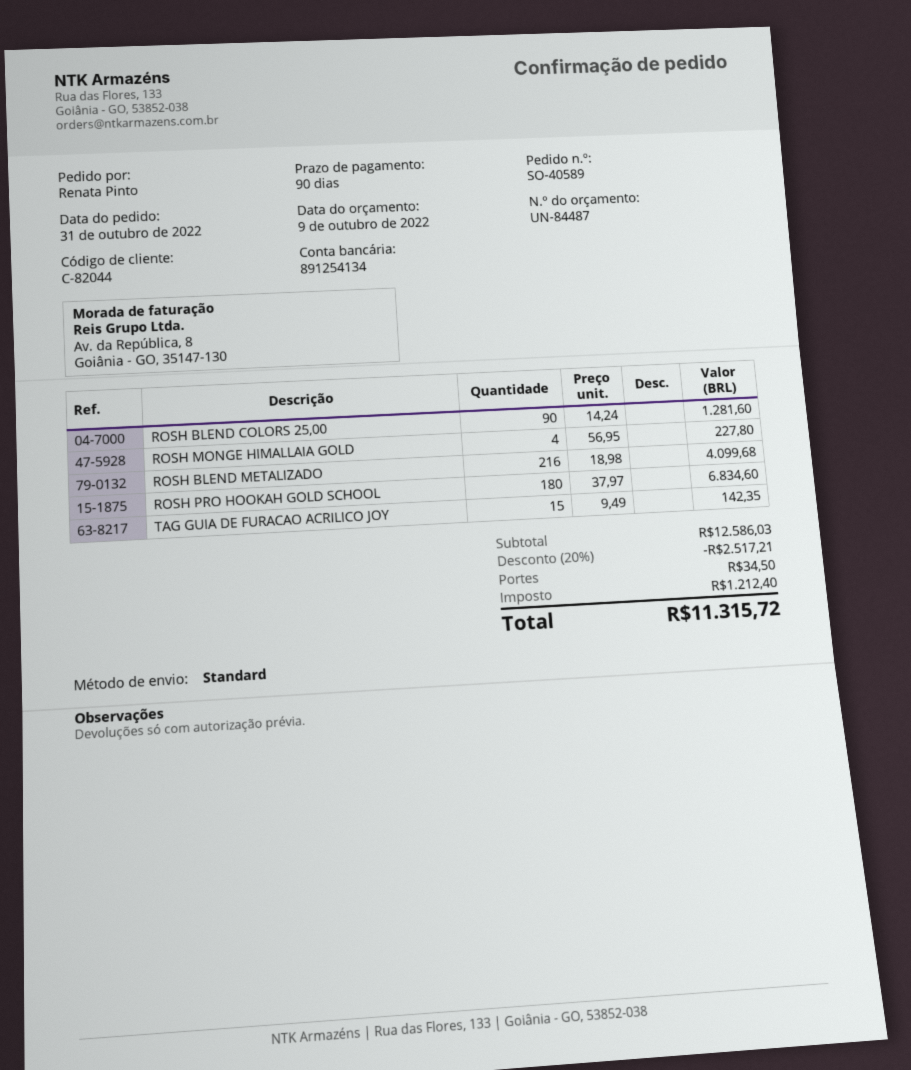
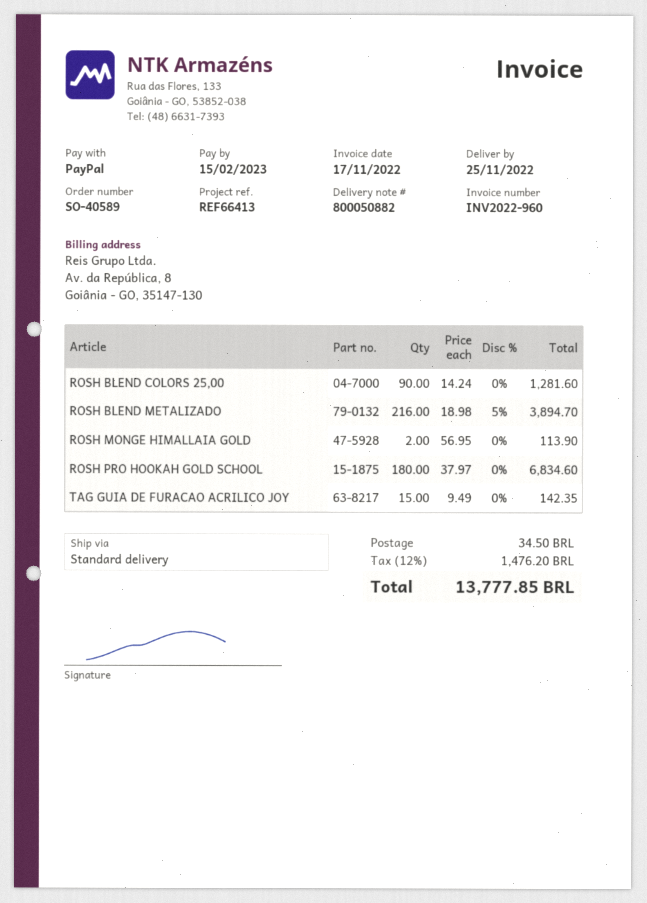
ROSH MONGE HIMALLAIA GOLD: 4 x 56.95 = 227.80 -> 2 x 56.95 = 113.90
ROSH BLEND METALIZADO: 216 x 18.98 = 4099.68 -> 216 x 18.98 - 5% = 3894.70
discount: 20% = 2517.21 -> none
tax: 1212.40 -> 1476.20
total: 11315.72 -> 13777.85

